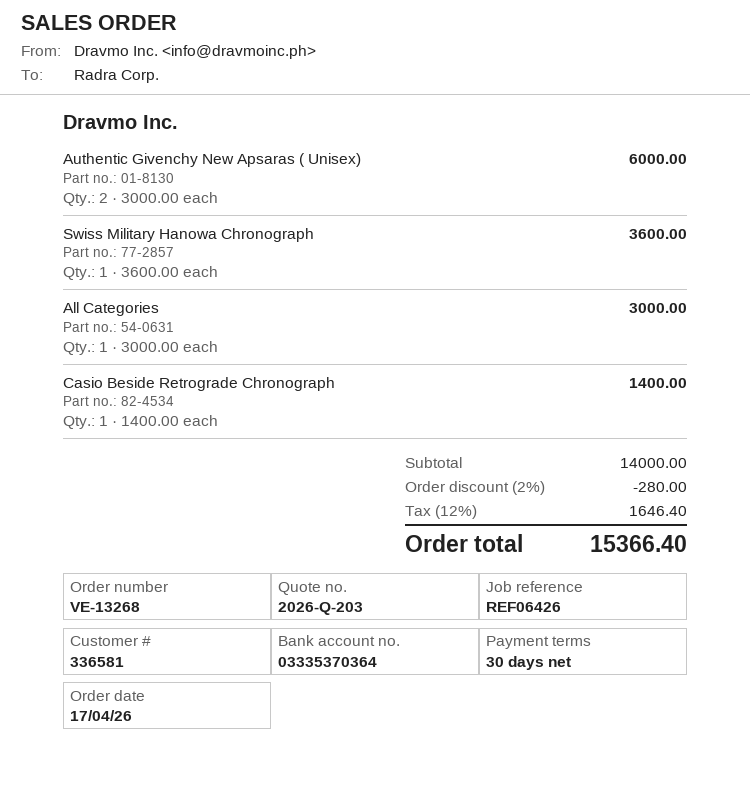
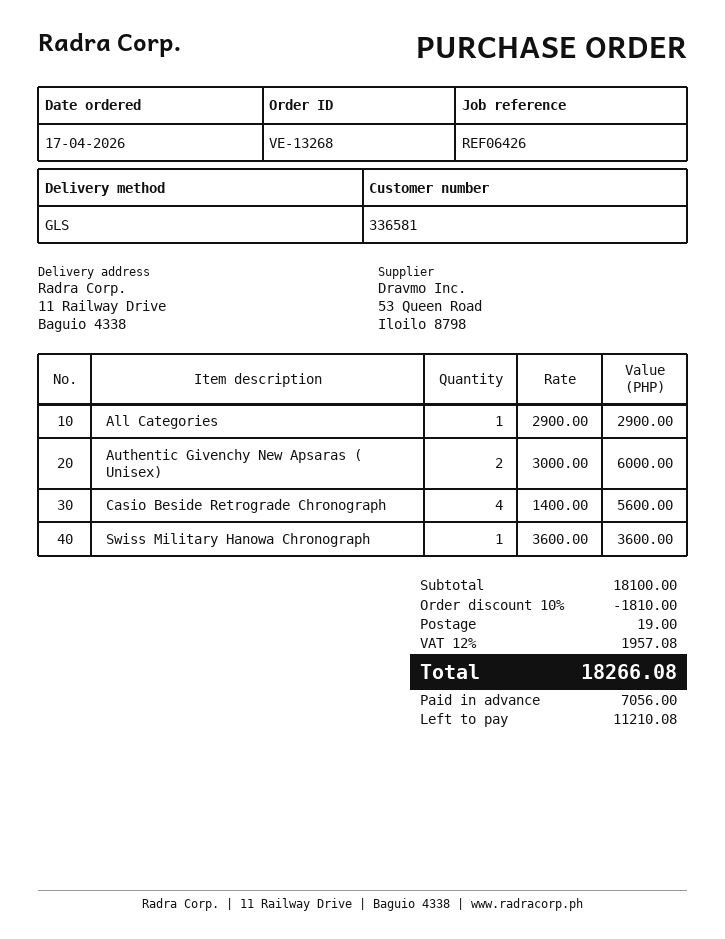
All Categories: 1 x 3000.00 = 3000.00 -> 1 x 2900.00 = 2900.00
Casio Beside Retrograde Chronograph: 1 x 1400.00 = 1400.00 -> 4 x 1400.00 = 5600.00
subtotal: 14000.00 -> 18100.00
discount: 2% = 280.00 -> 10% = 1810.00
shipping: none -> 19.00
tax: 12% = 1646.40 -> 12% = 1957.08
total: 15366.40 -> 18266.08

